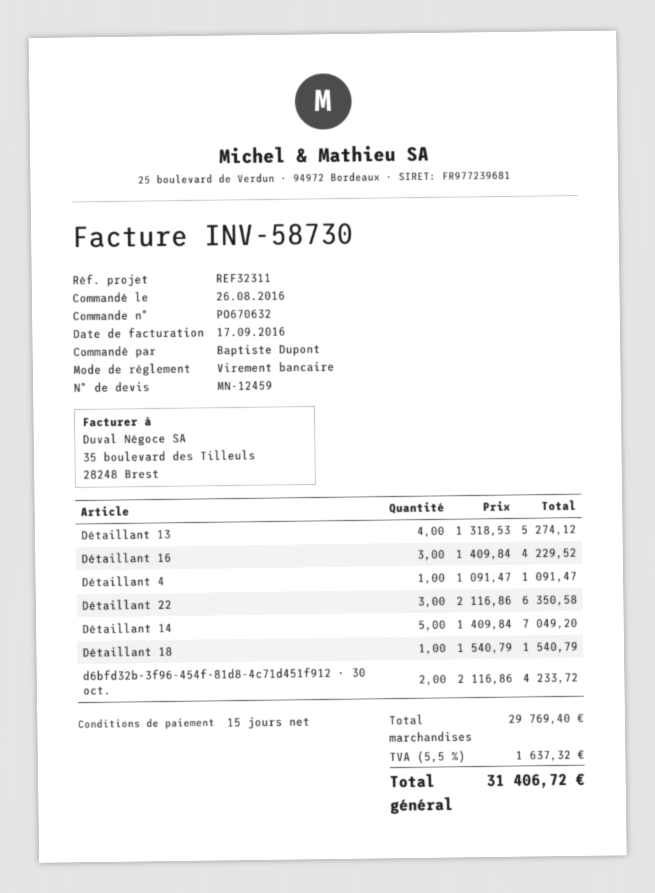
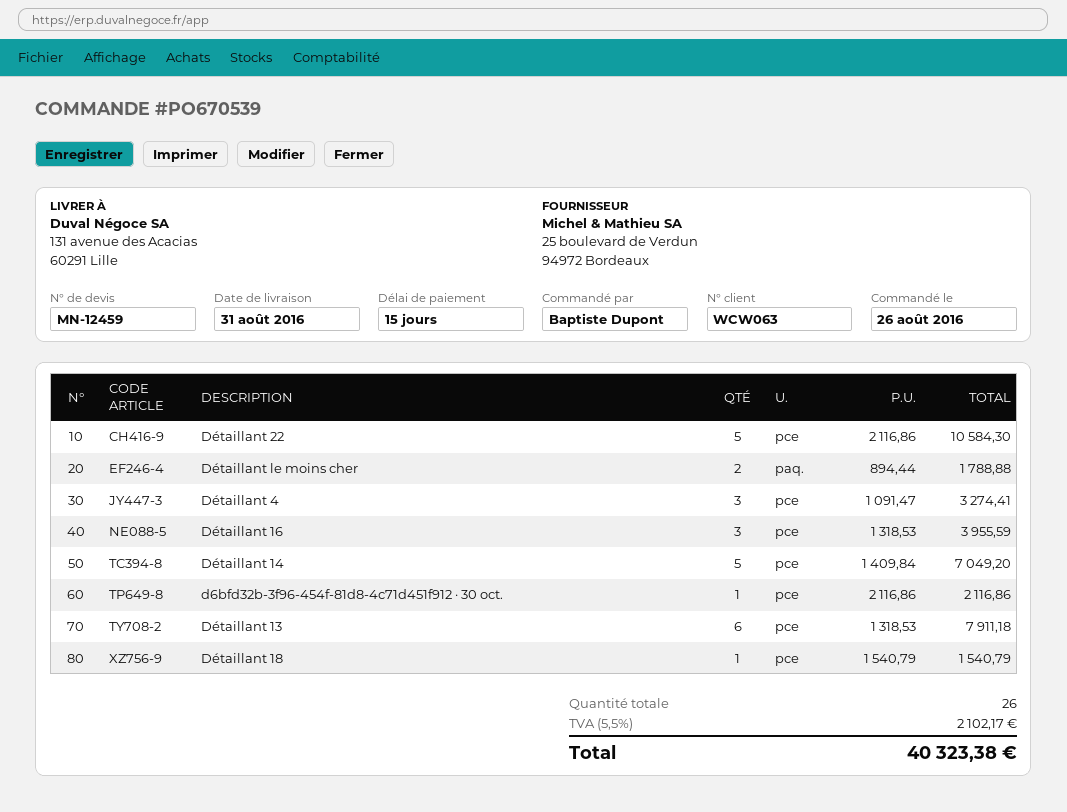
order number: PO670632 -> PO670539
Détaillant 13: 4 x 1318.53 = 5274.12 -> 6 x 1318.53 = 7911.18
Détaillant 16: 3 x 1409.84 = 4229.52 -> 3 x 1318.53 = 3955.59
Détaillant 4: 1 x 1091.47 = 1091.47 -> 3 x 1091.47 = 3274.41
Détaillant 22: 3 x 2116.86 = 6350.58 -> 5 x 2116.86 = 10584.30
d6bfd32b-3f96-454f-81d8-4c71d451f912 · 30 oct.: 2 x 2116.86 = 4233.72 -> 1 x 2116.86 = 2116.86
Détaillant le moins cher: none -> 2 x 894.44 = 1788.88
tax: 5.5% = 1637.32 -> 5.5% = 2102.17
total: 31406.72 -> 40323.38

